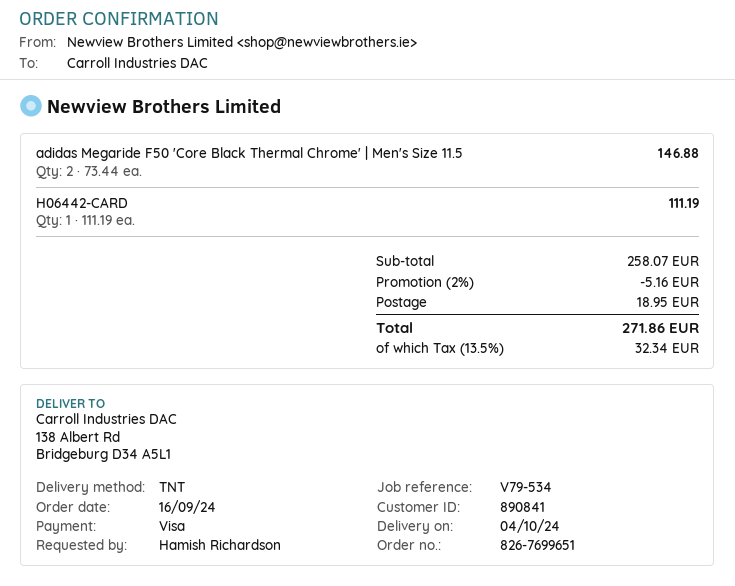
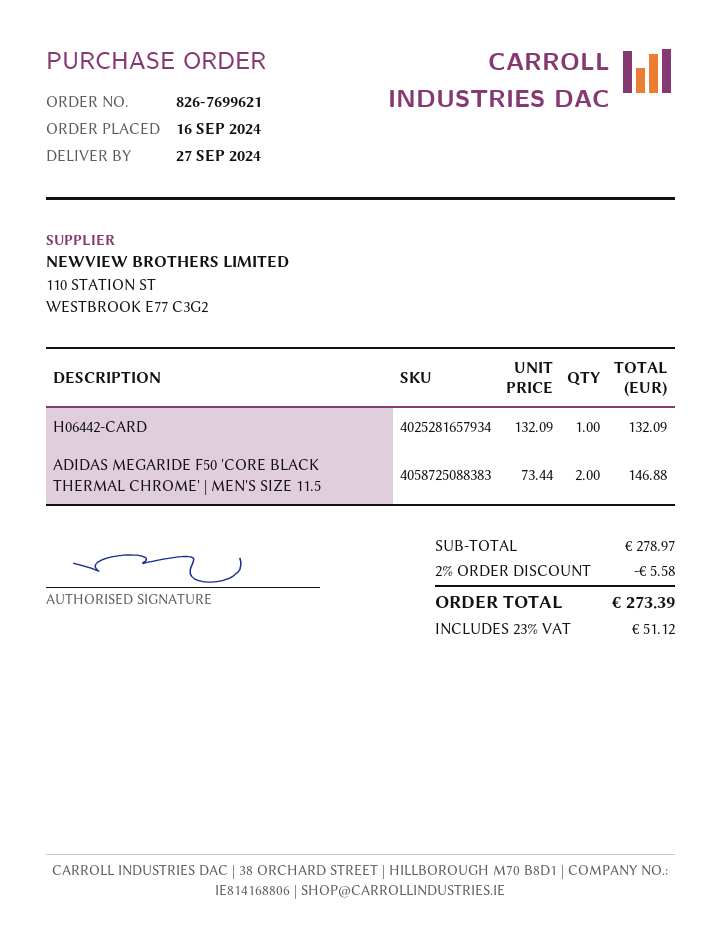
order number: 826-7699651 -> 826-7699621
delivery date: 2024-10-04 -> 2024-09-27
H06442-CARD: 1 x 111.19 = 111.19 -> 1 x 132.09 = 132.09
subtotal: 258.07 -> 278.97
discount: 2% = 5.16 -> 2% = 5.58
shipping: 18.95 -> none
tax: 13.5% = 32.34 -> 23% = 51.12
total: 271.86 -> 273.39

